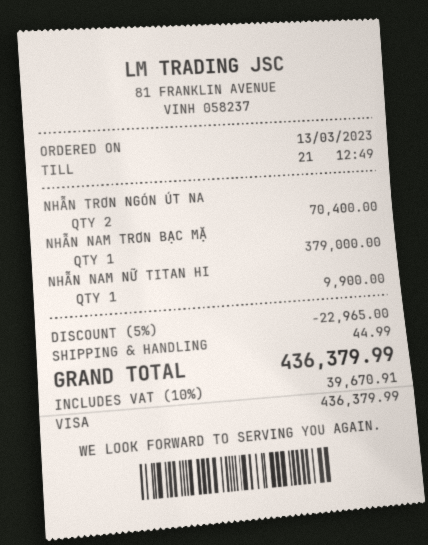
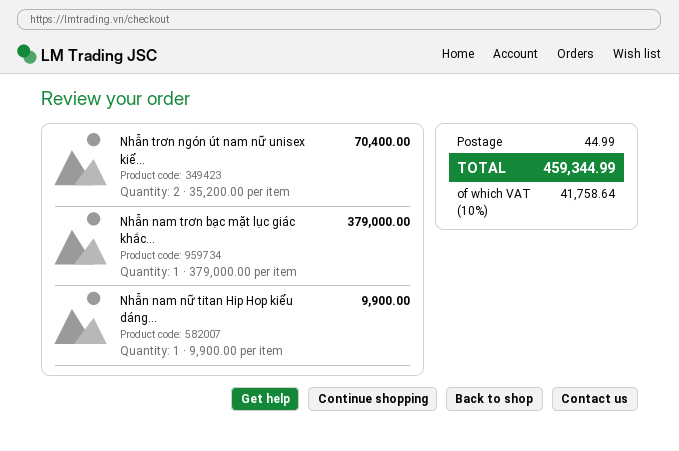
discount: 5% = 22965.00 -> none
tax: 10% = 39670.91 -> 10% = 41758.64
total: 436379.99 -> 459344.99

